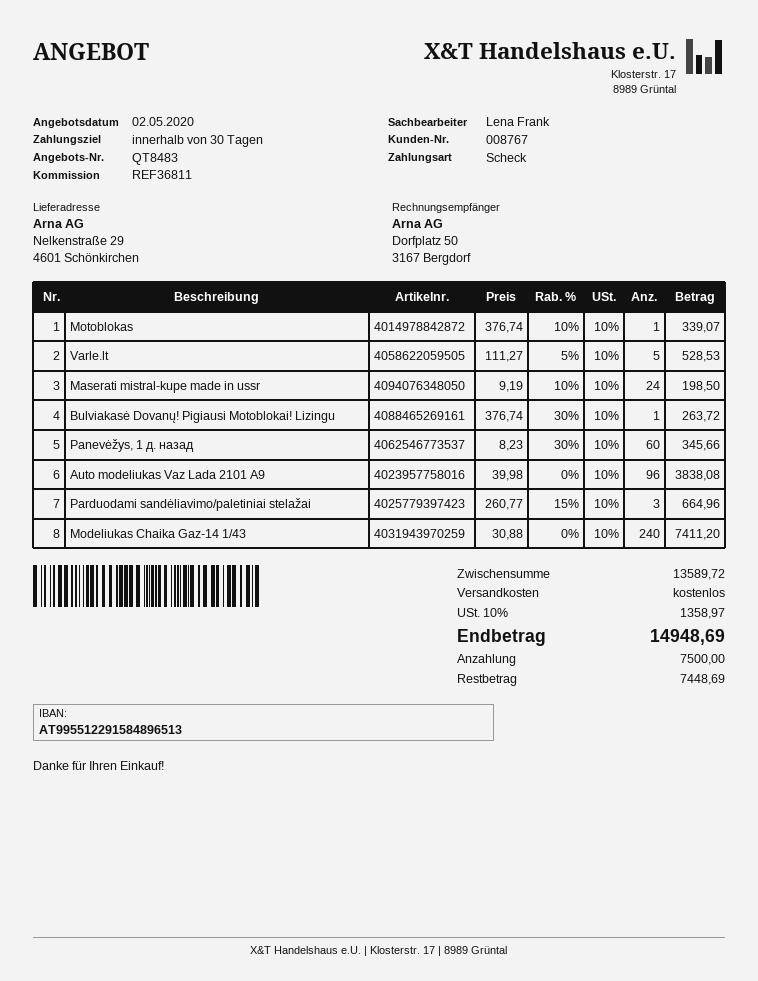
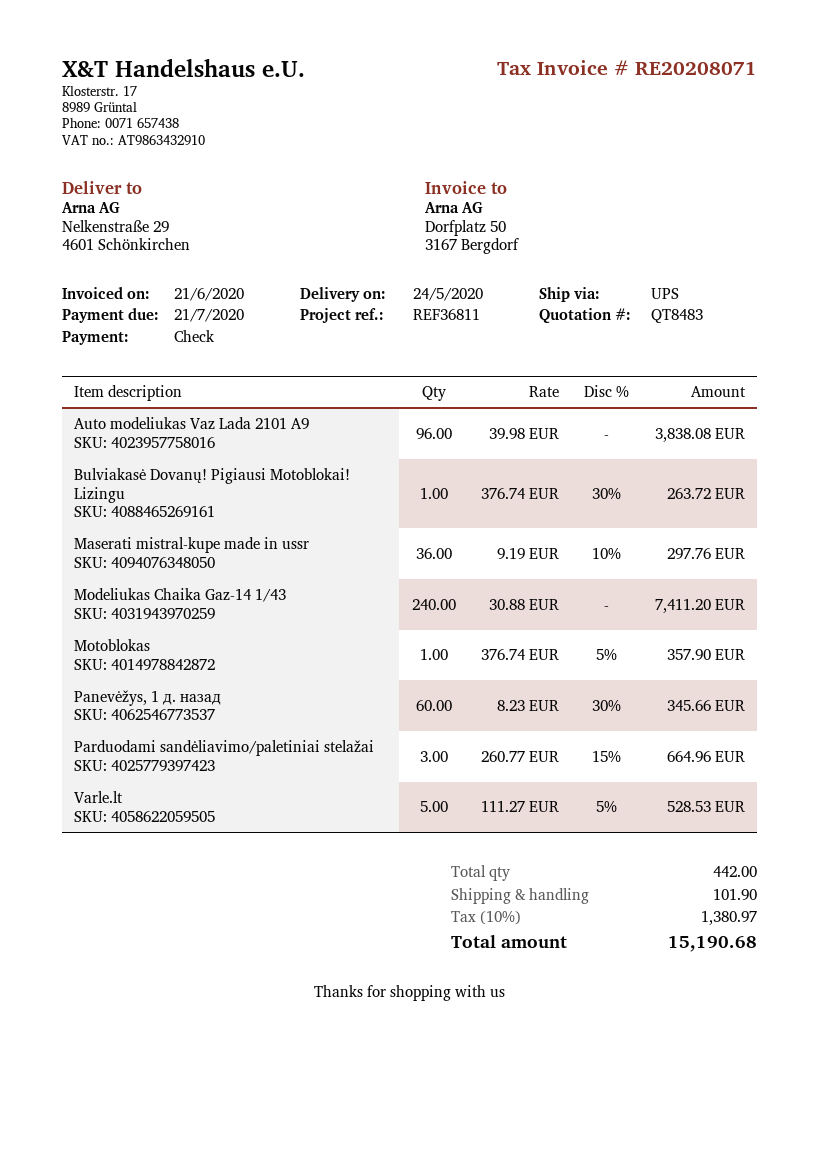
Motoblokas: 1 x 376.74 - 10% = 339.07 -> 1 x 376.74 - 5% = 357.90
Maserati mistral-kupe made in ussr: 24 x 9.19 - 10% = 198.50 -> 36 x 9.19 - 10% = 297.76
shipping: 0.00 -> 101.90
tax: 10% = 1358.97 -> 10% = 1380.97
total: 14948.69 -> 15190.68

